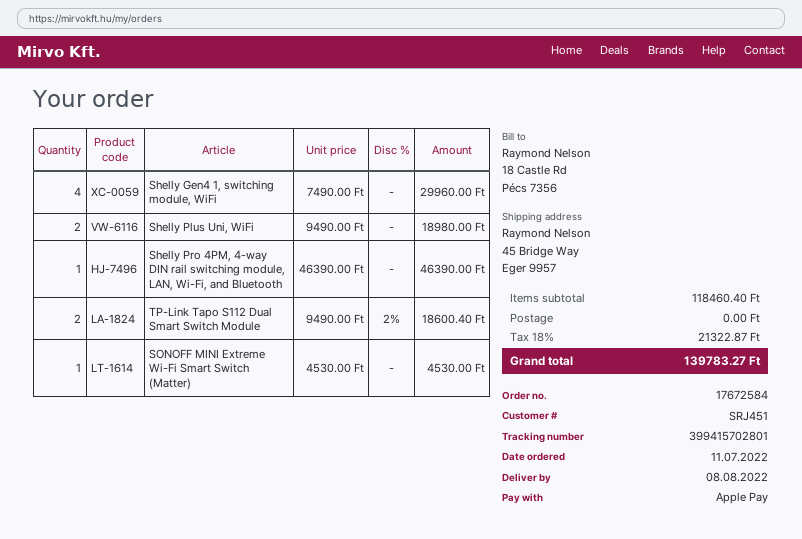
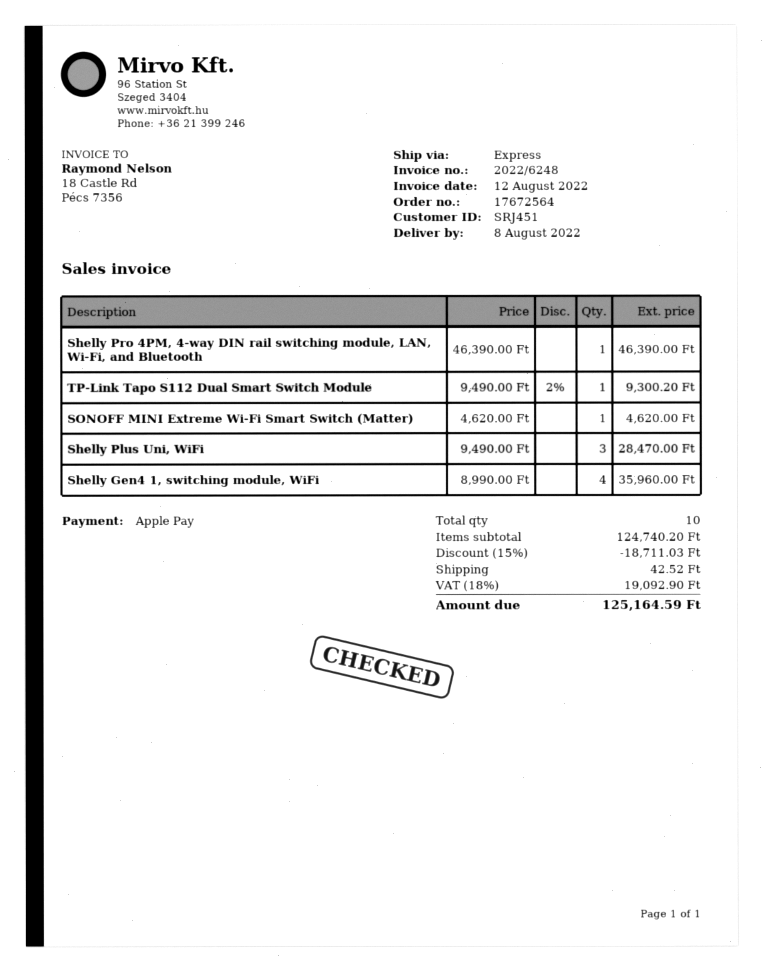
order number: 17672584 -> 17672564
Shelly Gen4 1, switching module, WiFi: 4 x 7490.00 = 29960.00 -> 4 x 8990.00 = 35960.00
Shelly Plus Uni, WiFi: 2 x 9490.00 = 18980.00 -> 3 x 9490.00 = 28470.00
TP-Link Tapo S112 Dual Smart Switch Module: 2 x 9490.00 - 2% = 18600.40 -> 1 x 9490.00 - 2% = 9300.20
SONOFF MINI Extreme Wi-Fi Smart Switch (Matter): 1 x 4530.00 = 4530.00 -> 1 x 4620.00 = 4620.00
subtotal: 118460.40 -> 124740.20
discount: none -> 15% = 18711.03
shipping: 0.00 -> 42.52
tax: 18% = 21322.87 -> 18% = 19092.90
total: 139783.27 -> 125164.59

